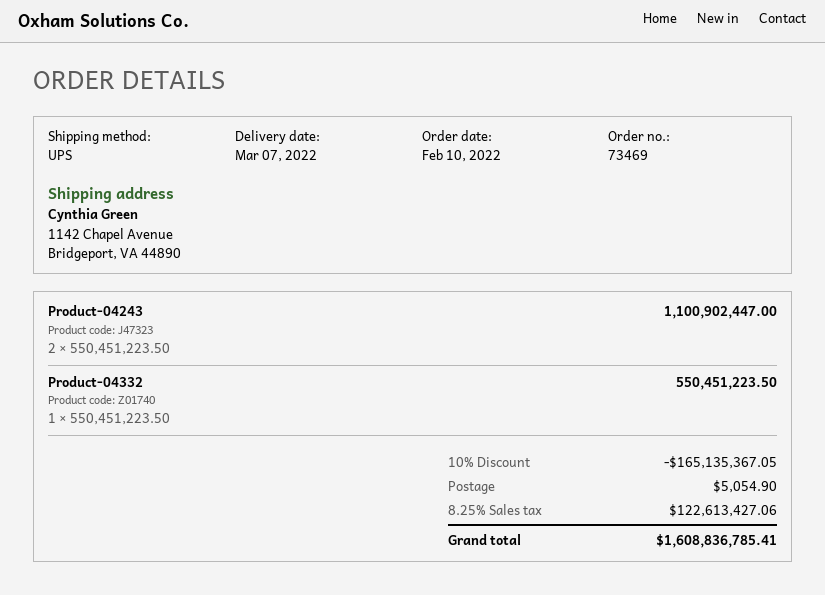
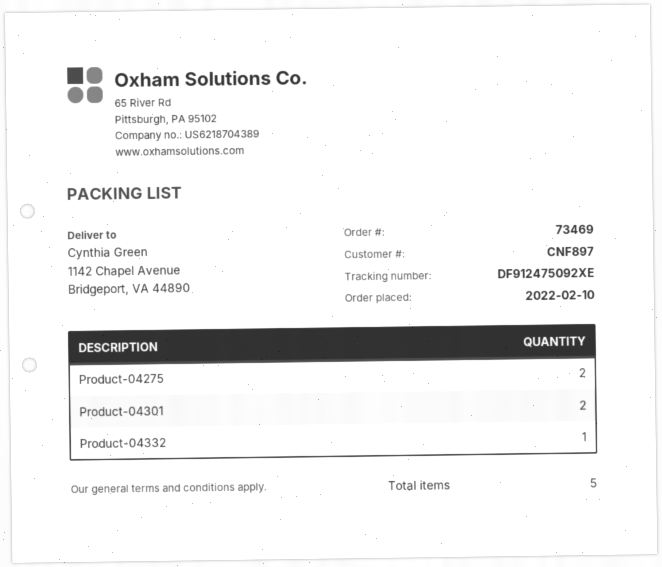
Product-04243: 2 -> none
Product-04275: none -> 2
Product-04301: none -> 2

